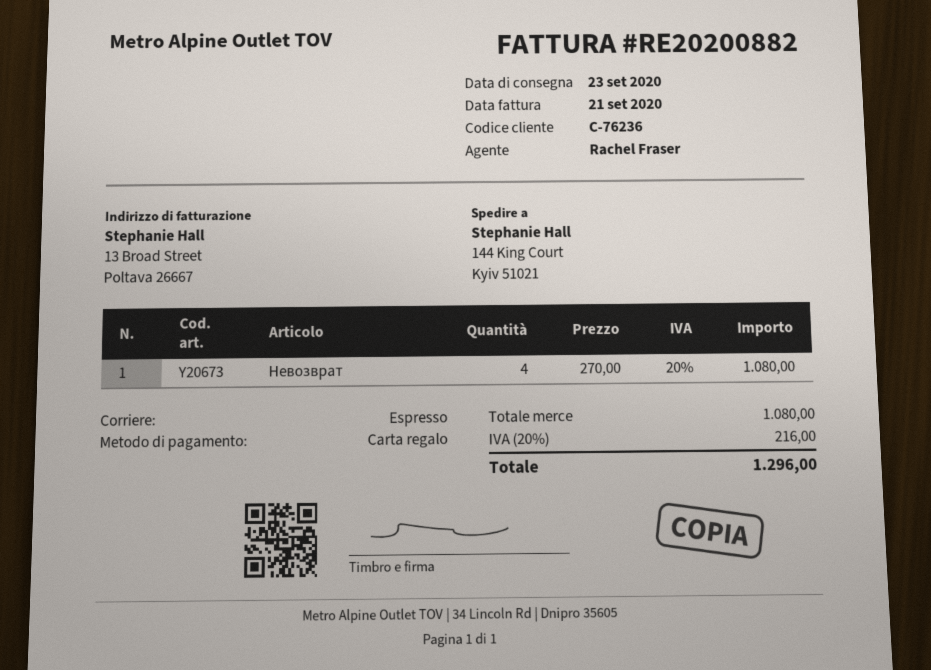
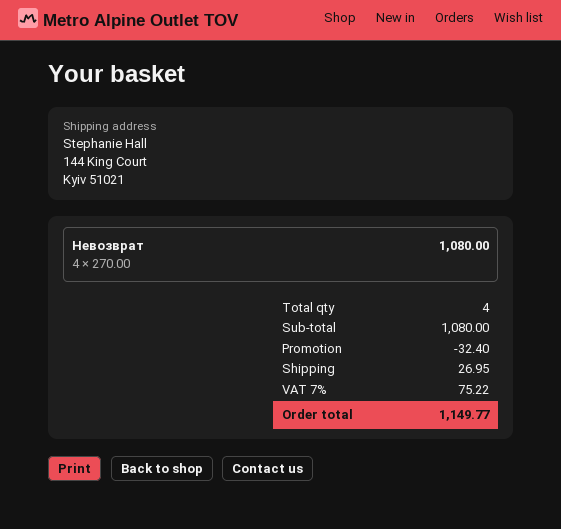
discount: none -> 32.40
shipping: none -> 26.95
tax: 20% = 216.00 -> 7% = 75.22
total: 1296.00 -> 1149.77

